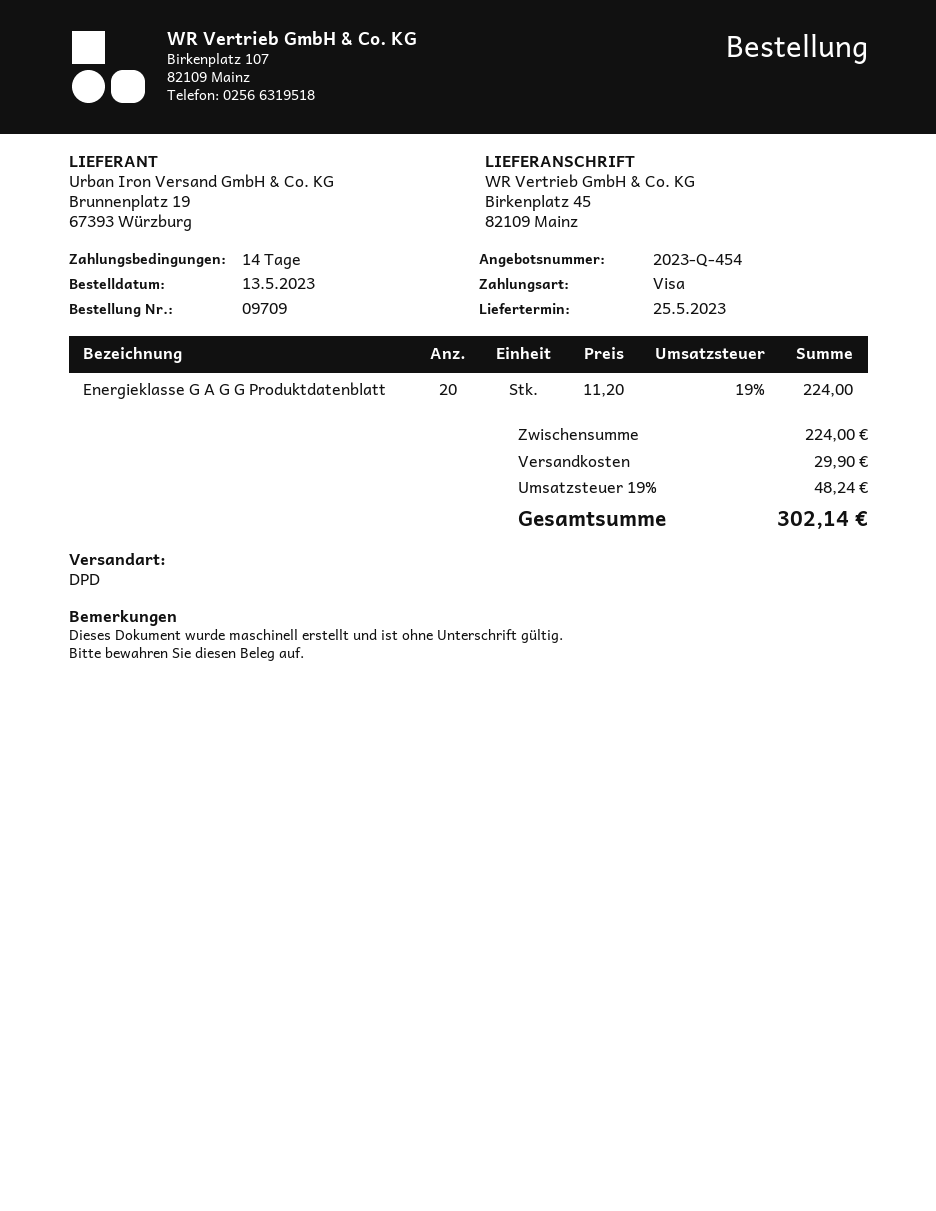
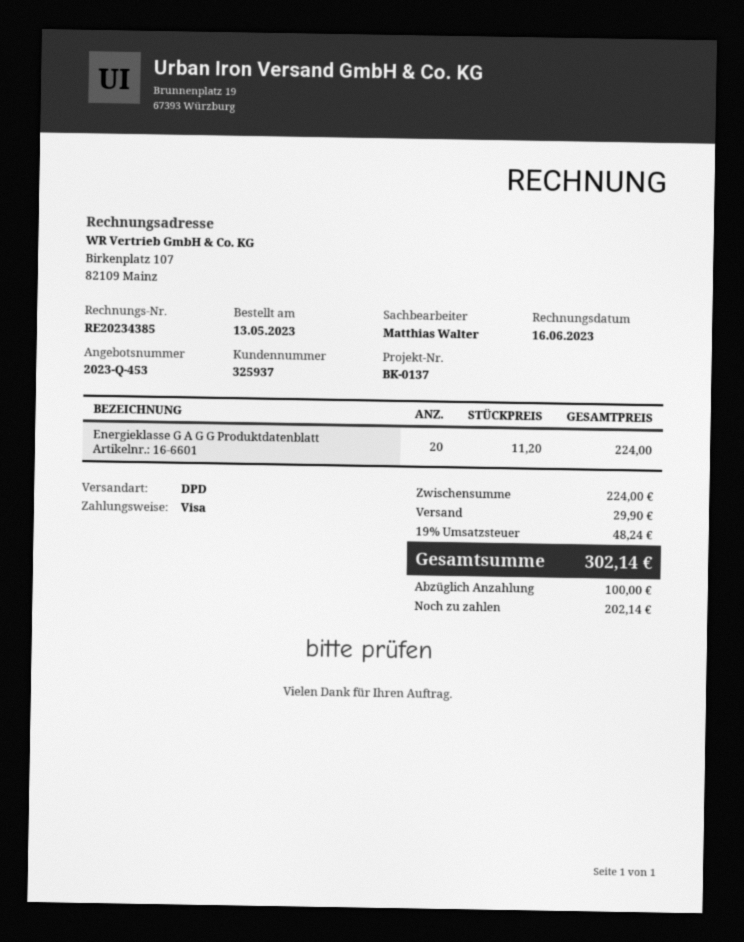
quote number: 2023-Q-454 -> 2023-Q-453

